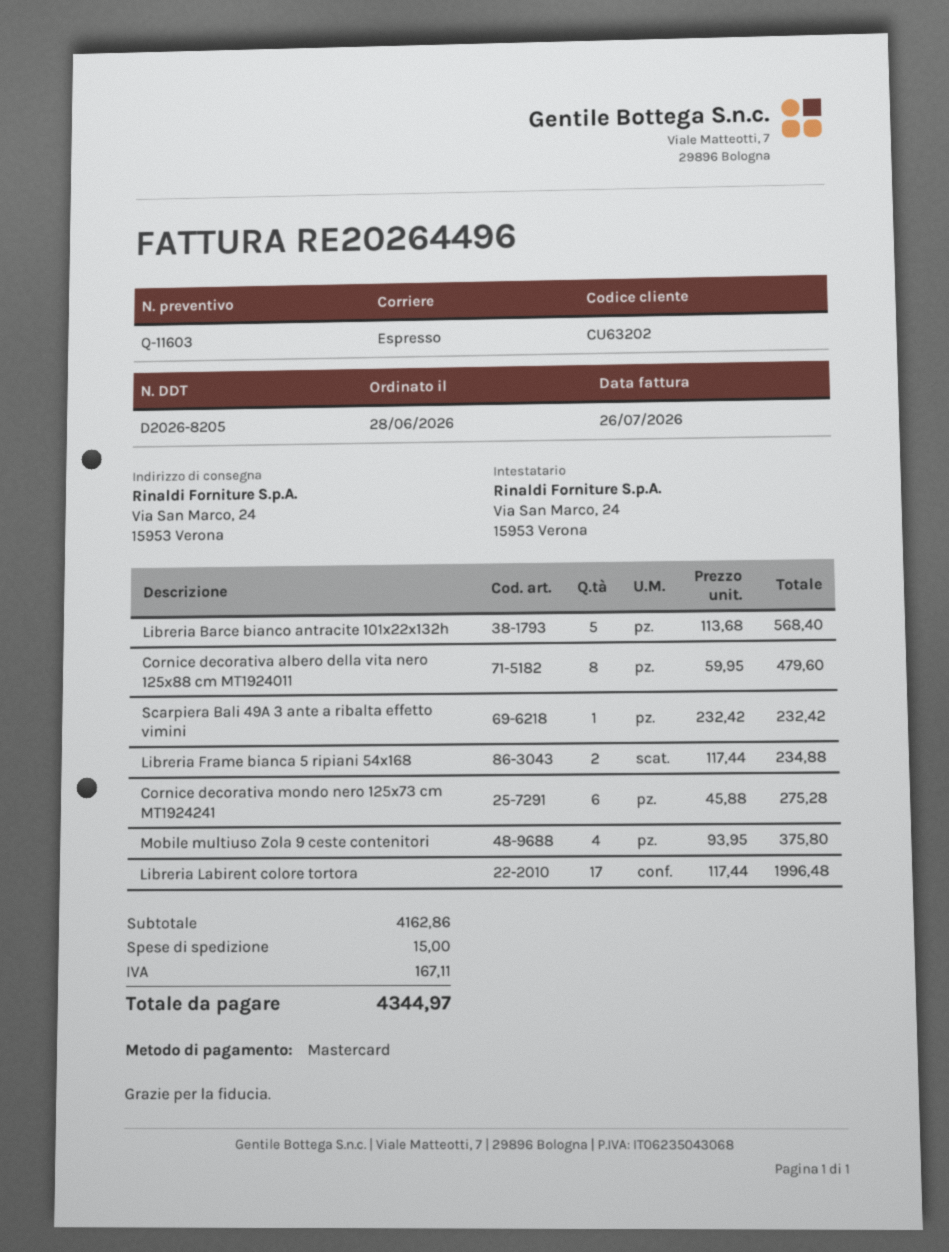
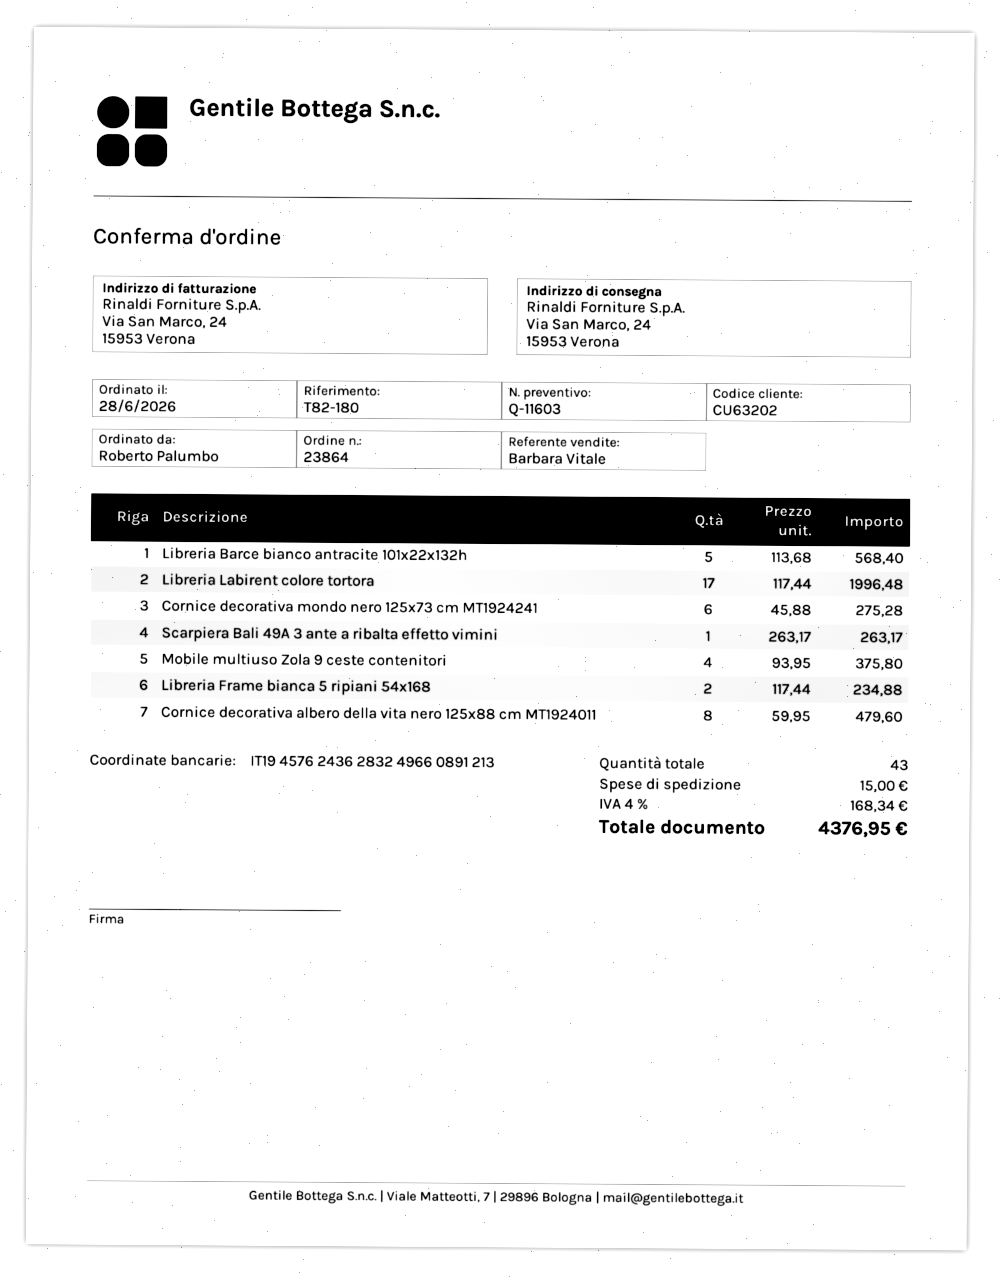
Scarpiera Bali 49A 3 ante a ribalta effetto vimini: 1 x 232.42 = 232.42 -> 1 x 263.17 = 263.17
tax: 167.11 -> 168.34
total: 4344.97 -> 4376.95

